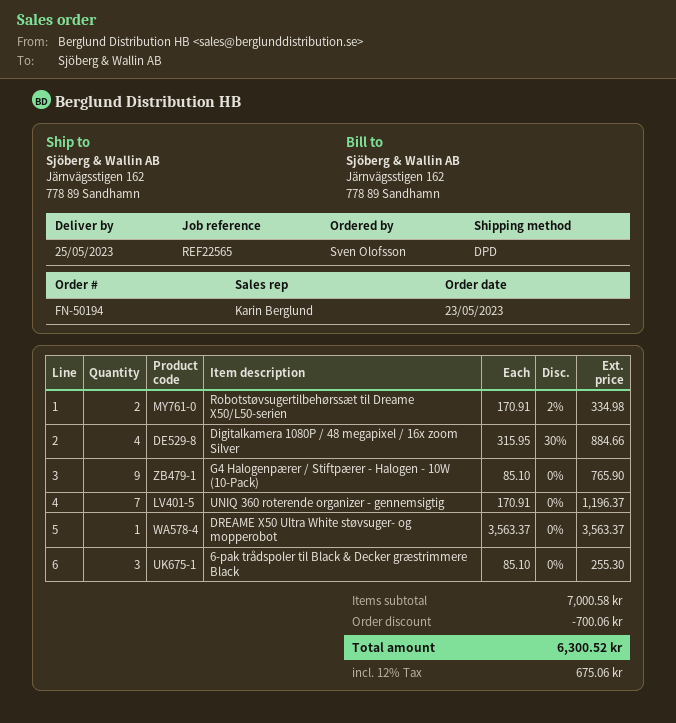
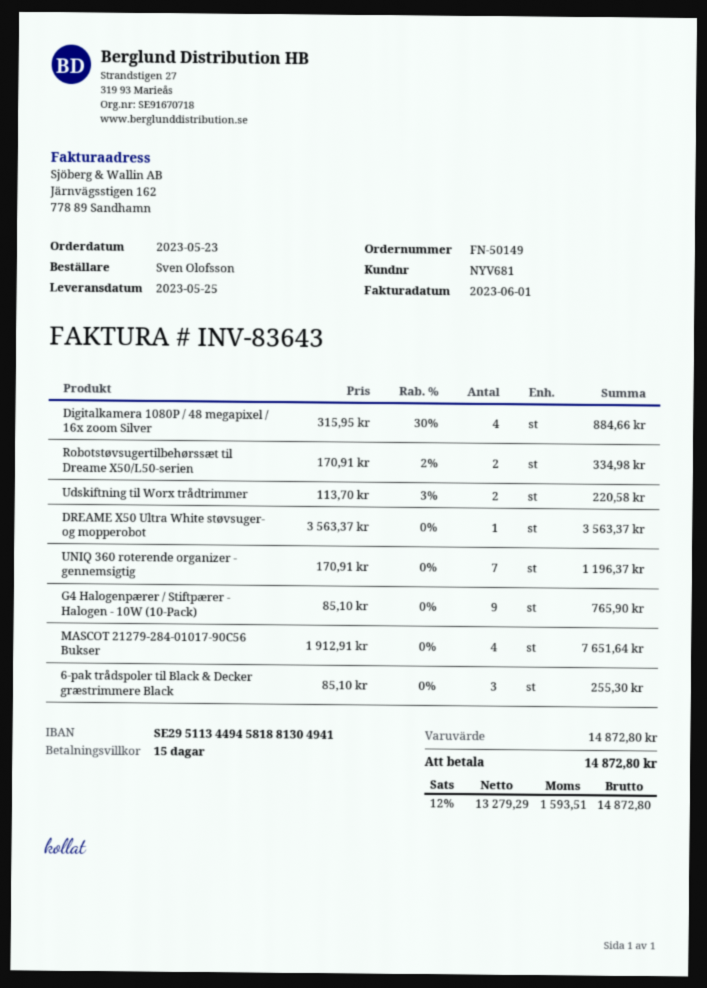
order number: FN-50194 -> FN-50149
Udskiftning til Worx trådtrimmer: none -> 2 x 113.70 - 3% = 220.58
MASCOT 21279-284-01017-90C56 Bukser: none -> 4 x 1912.91 = 7651.64
subtotal: 7000.58 -> 14872.80
discount: 700.06 -> none
tax: 12% = 675.06 -> 12% = 1593.51
total: 6300.52 -> 14872.80

